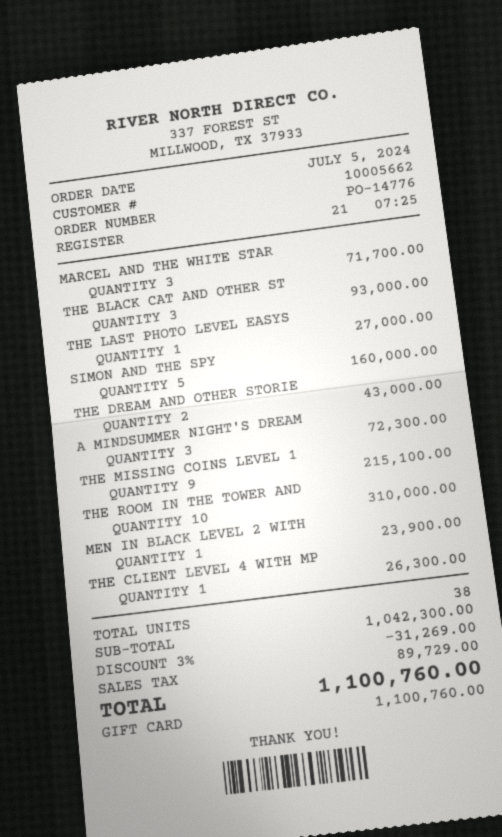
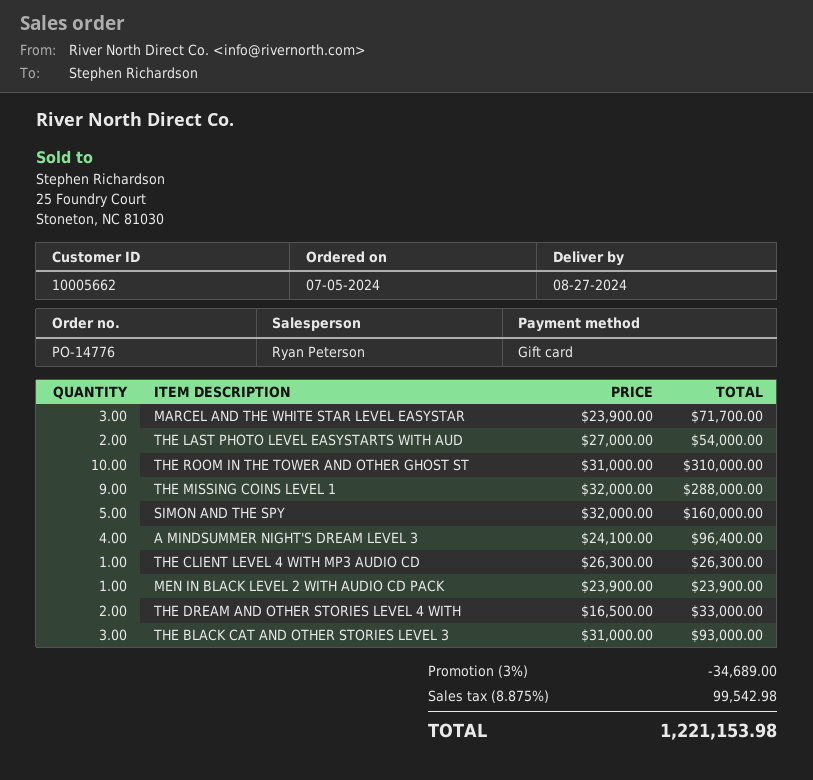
THE LAST PHOTO LEVEL EASYS: 1 for 27000.00 -> 2 for 54000.00
THE DREAM AND OTHER STORIE: 2 for 43000.00 -> 2 for 33000.00
A MINDSUMMER NIGHT'S DREAM: 3 for 72300.00 -> 4 for 96400.00
THE MISSING COINS LEVEL 1: 9 for 215100.00 -> 9 for 288000.00
discount: 3% = 31269.00 -> 3% = 34689.00
tax: 89729.00 -> 99542.98
total: 1100760.00 -> 1221153.98

